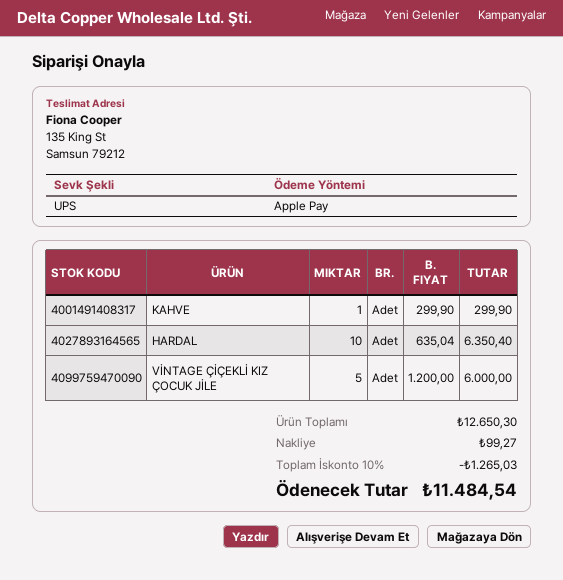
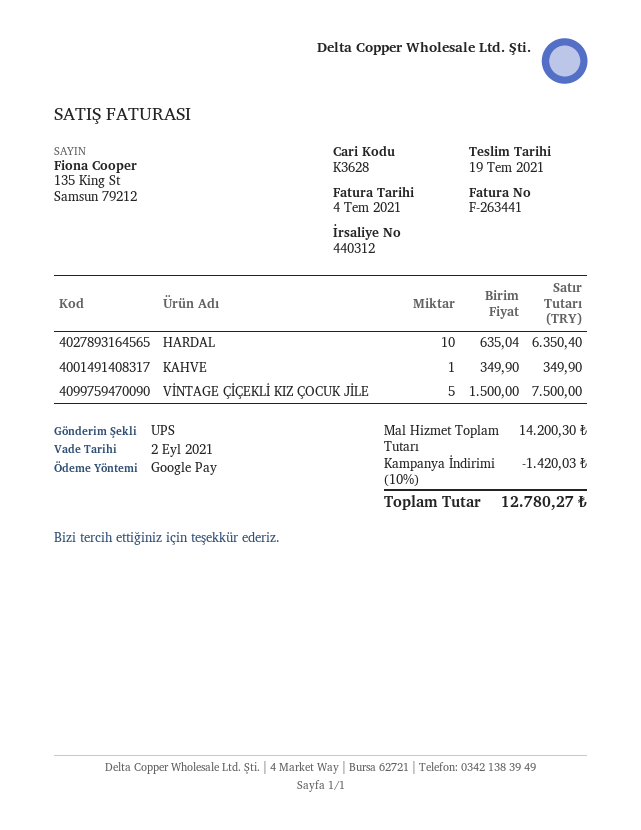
payment method: Apple Pay -> Google Pay
KAHVE: 1 x 299.90 = 299.90 -> 1 x 349.90 = 349.90
VİNTAGE ÇİÇEKLİ KIZ ÇOCUK JİLE: 5 x 1200.00 = 6000.00 -> 5 x 1500.00 = 7500.00
subtotal: 12650.30 -> 14200.30
discount: 10% = 1265.03 -> 10% = 1420.03
shipping: 99.27 -> none
total: 11484.54 -> 12780.27

